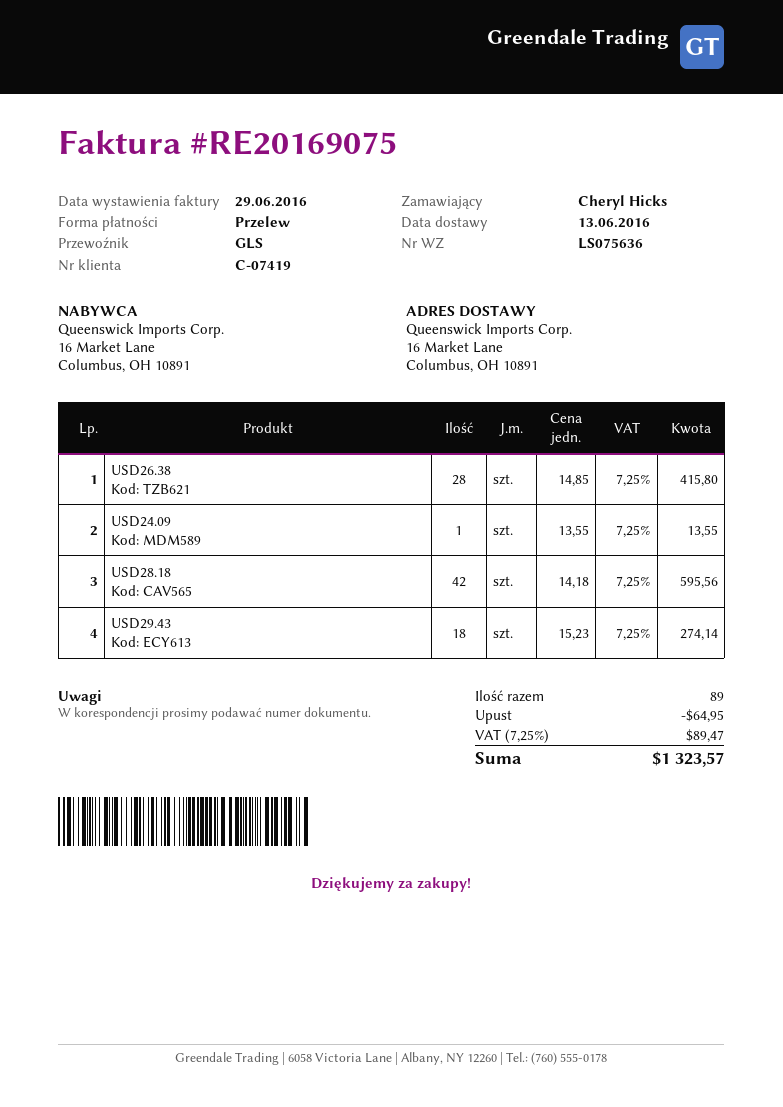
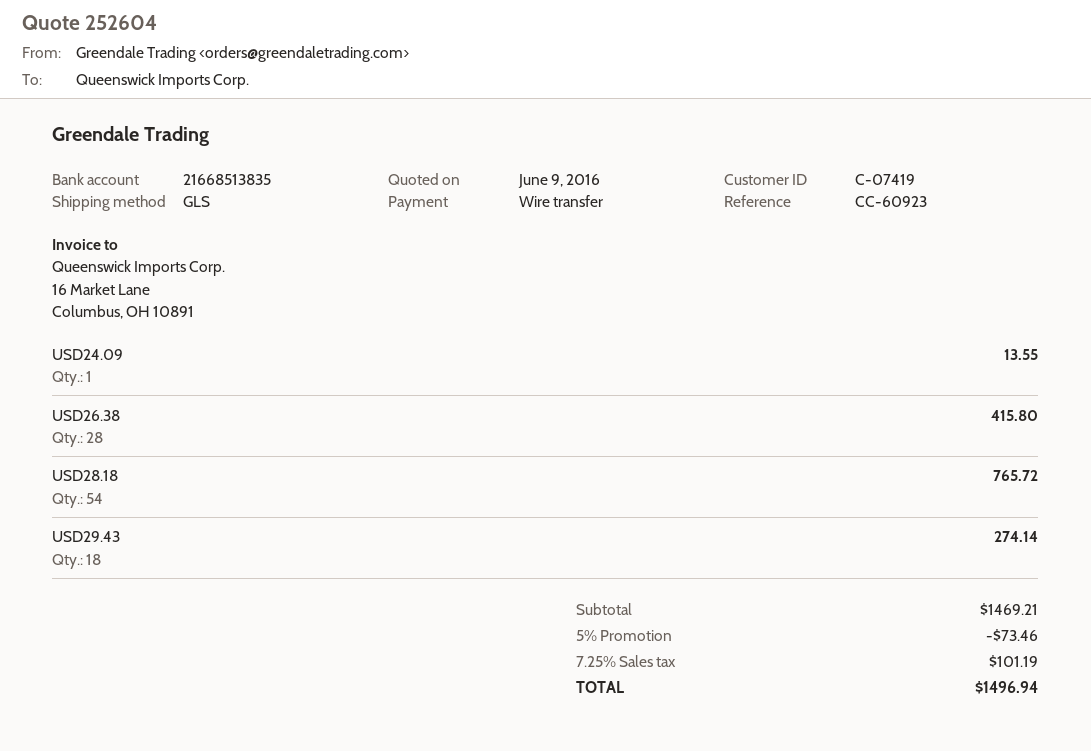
USD28.18: 42 for 595.56 -> 54 for 765.72
discount: 64.95 -> 73.46
tax: 7.25% = 89.47 -> 7.25% = 101.19
total: 1323.57 -> 1496.94

